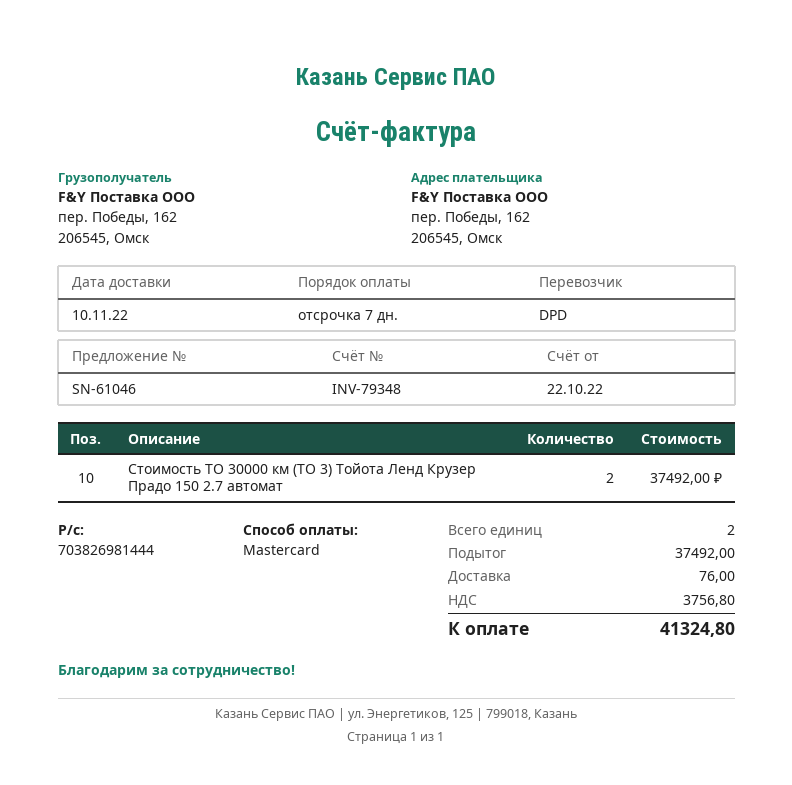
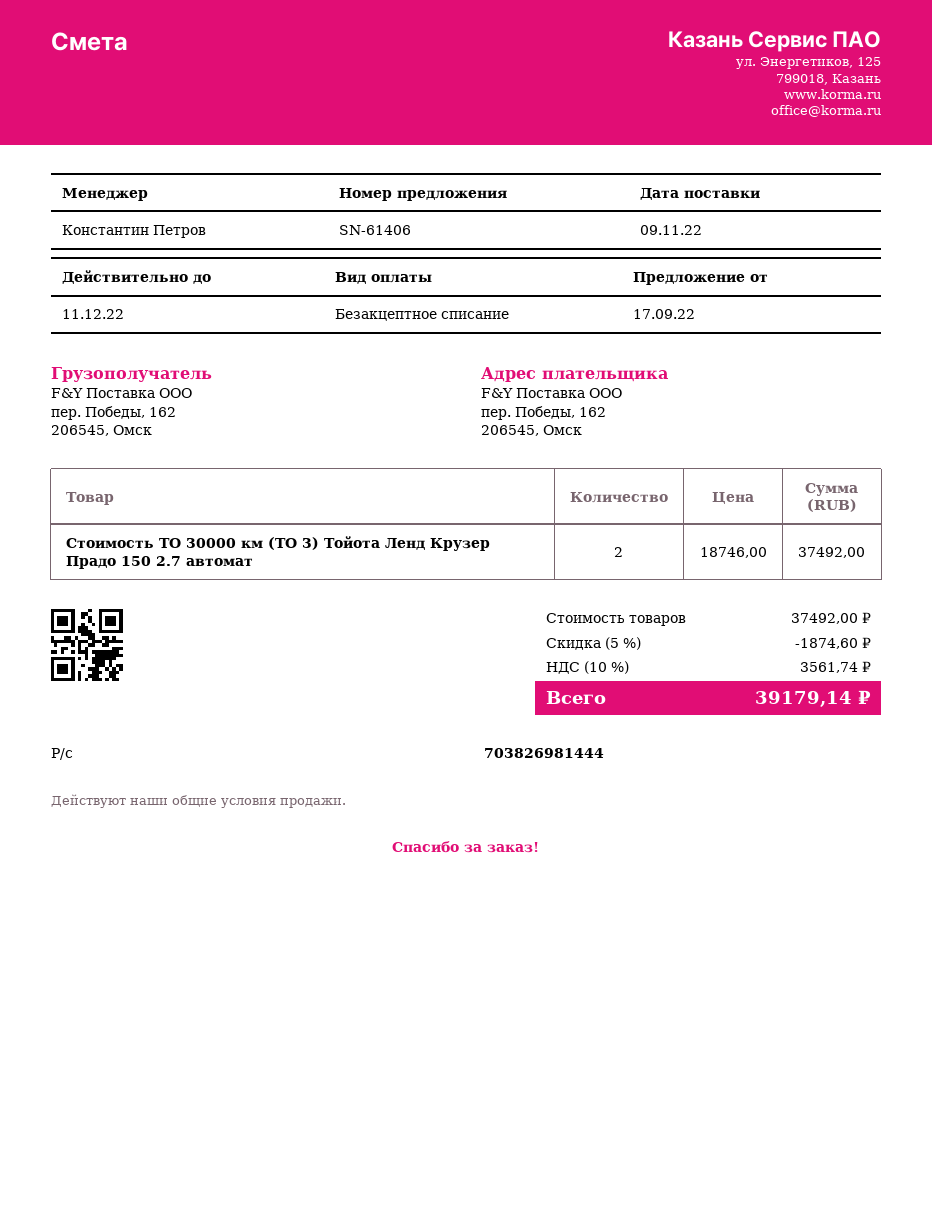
quote number: SN-61046 -> SN-61406
delivery date: 2022-11-10 -> 2022-11-09
payment method: Mastercard -> direct debit
discount: none -> 5% = 1874.60
shipping: 76.00 -> none
tax: 3756.80 -> 3561.74
total: 41324.80 -> 39179.14

